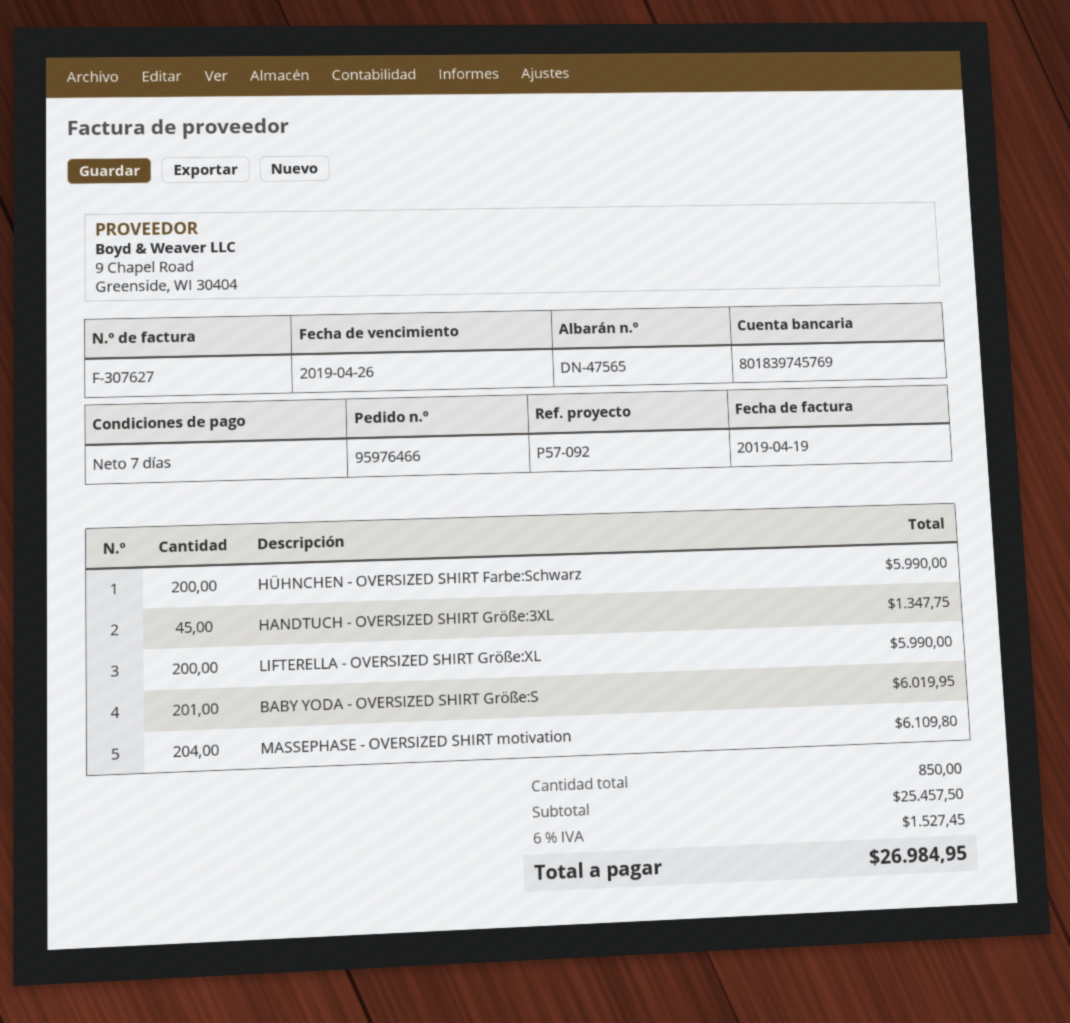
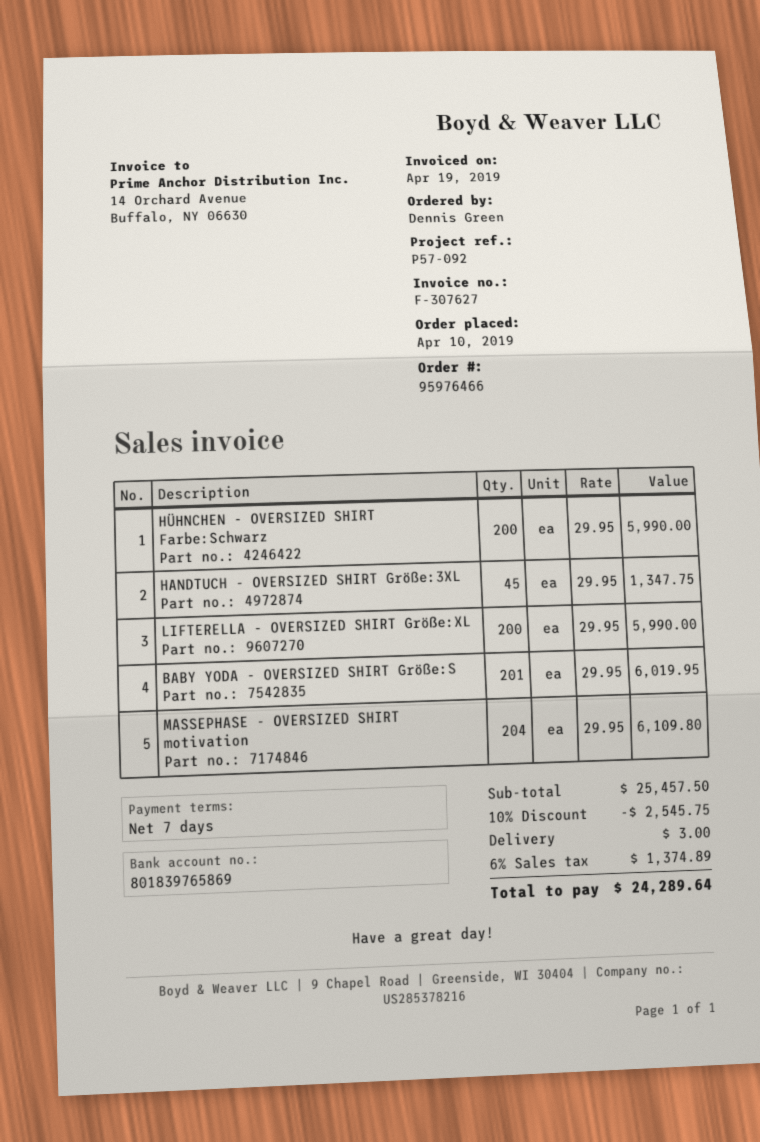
bank account: 801839745769 -> 801839765869
discount: none -> 10% = 2545.75
shipping: none -> 3.00
tax: 6% = 1527.45 -> 6% = 1374.89
total: 26984.95 -> 24289.64

